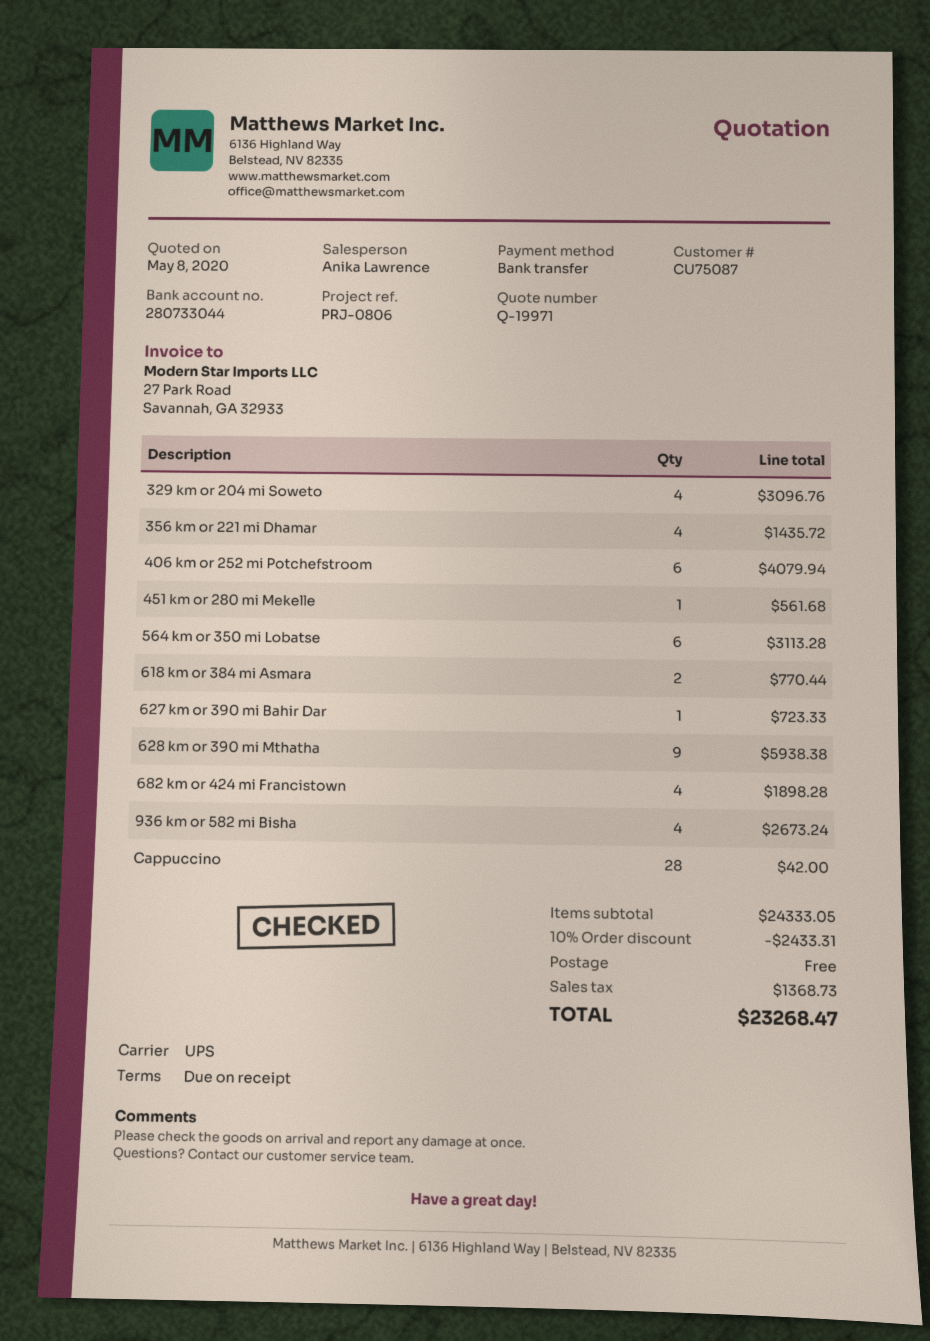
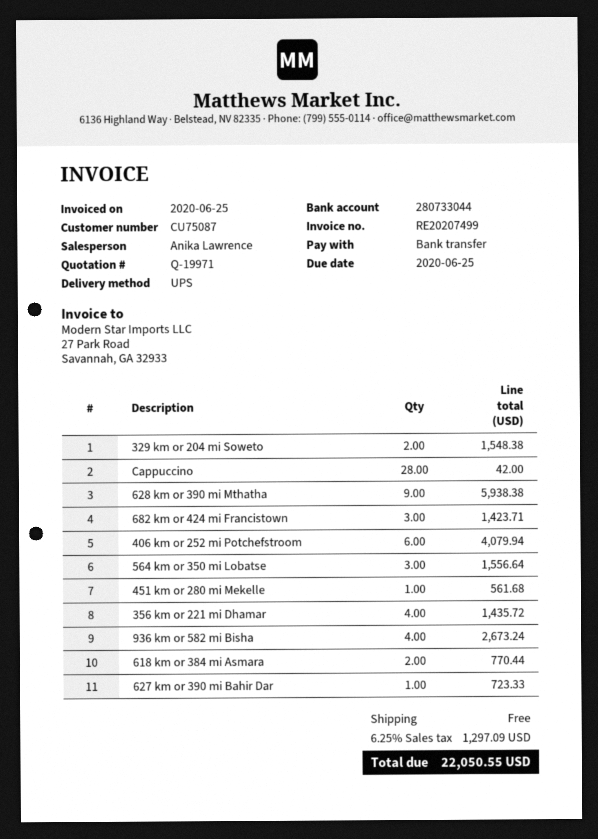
329 km or 204 mi Soweto: 4 for 3096.76 -> 2 for 1548.38
564 km or 350 mi Lobatse: 6 for 3113.28 -> 3 for 1556.64
682 km or 424 mi Francistown: 4 for 1898.28 -> 3 for 1423.71
discount: 10% = 2433.31 -> none
tax: 1368.73 -> 1297.09
total: 23268.47 -> 22050.55

